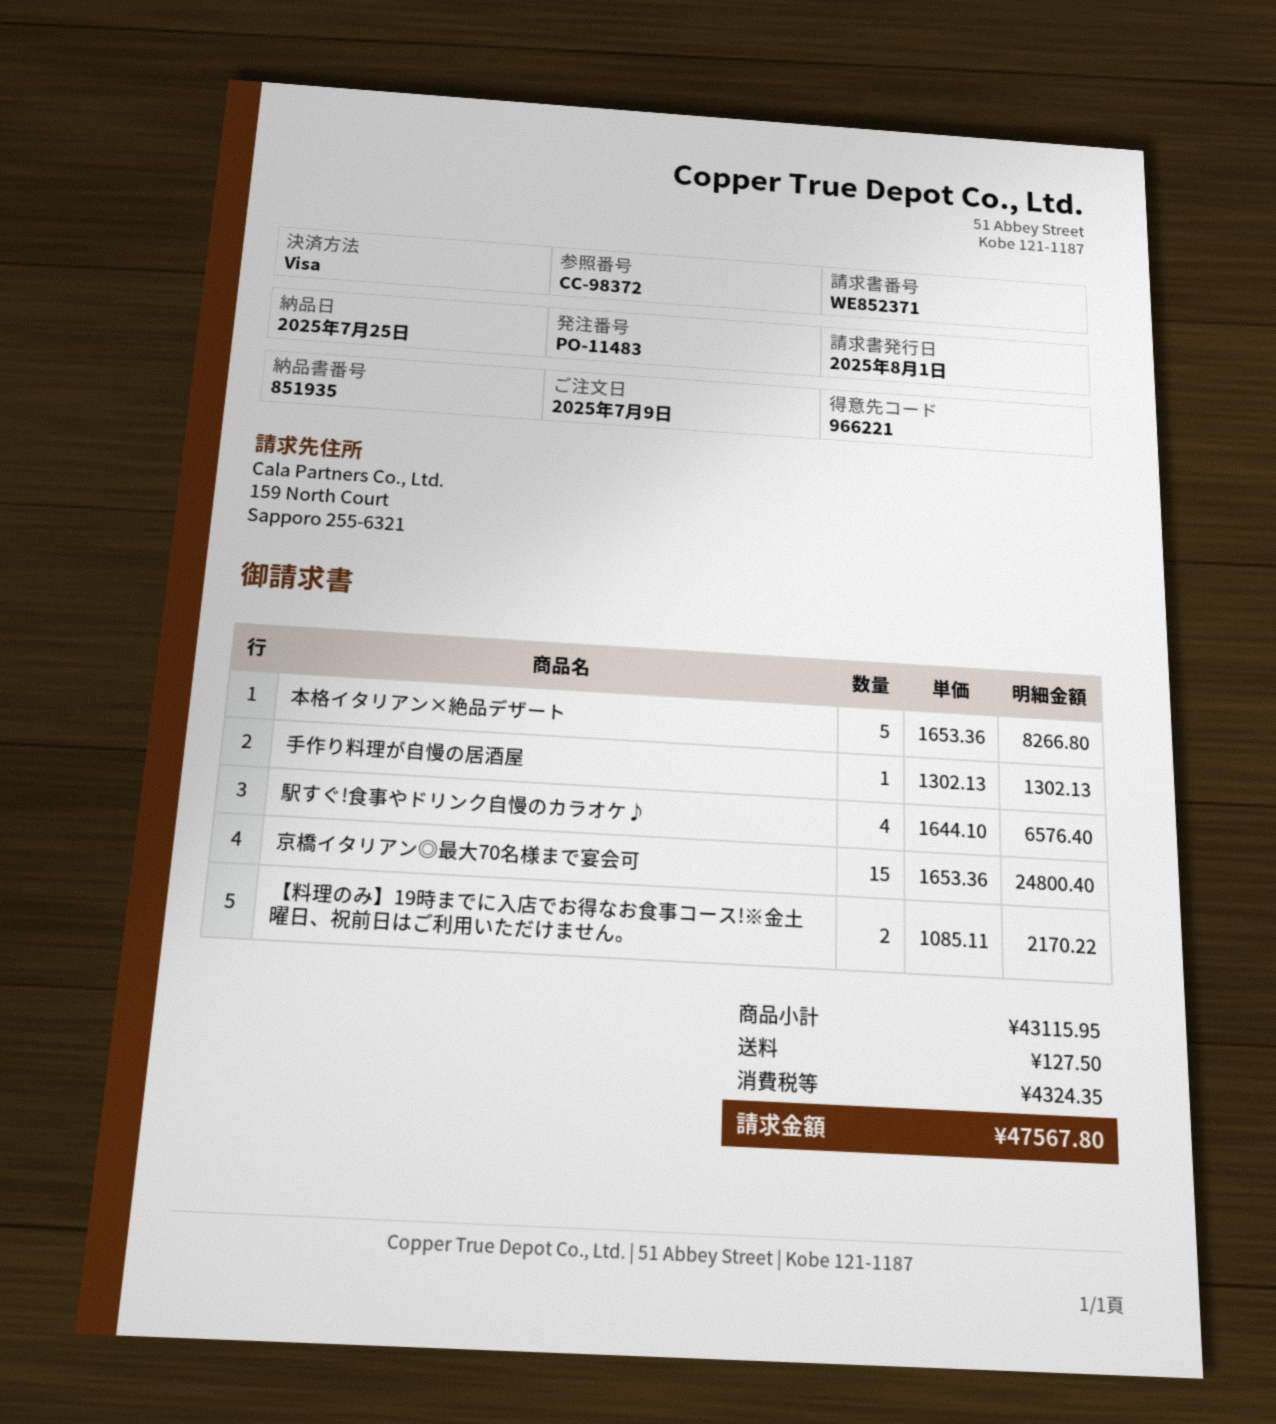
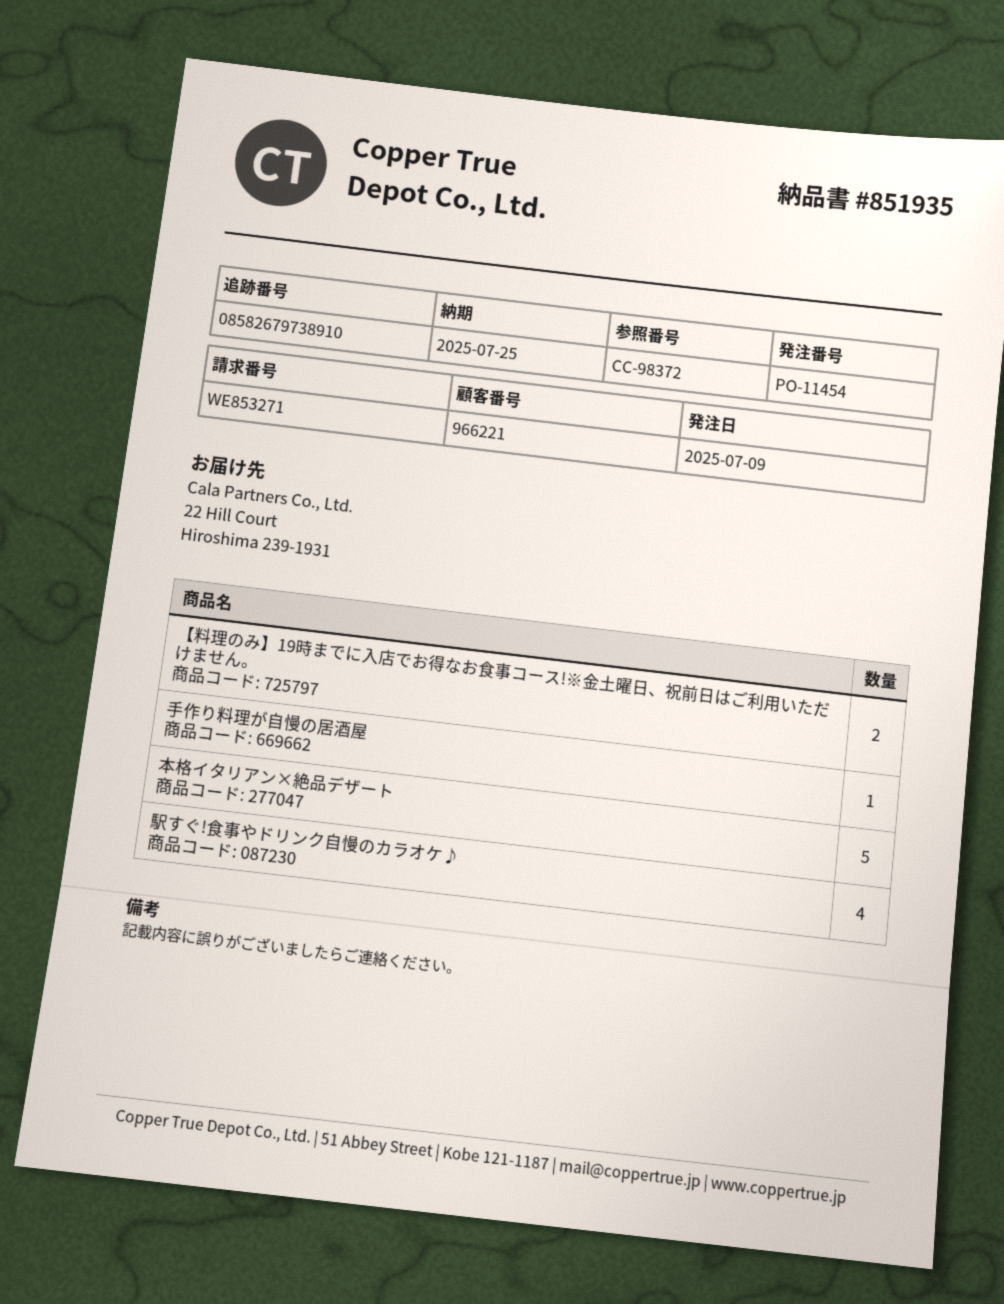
order number: PO-11483 -> PO-11454
invoice number: WE852371 -> WE853271
京橋イタリアン◎最大70名様まで宴会可: 15 -> none

